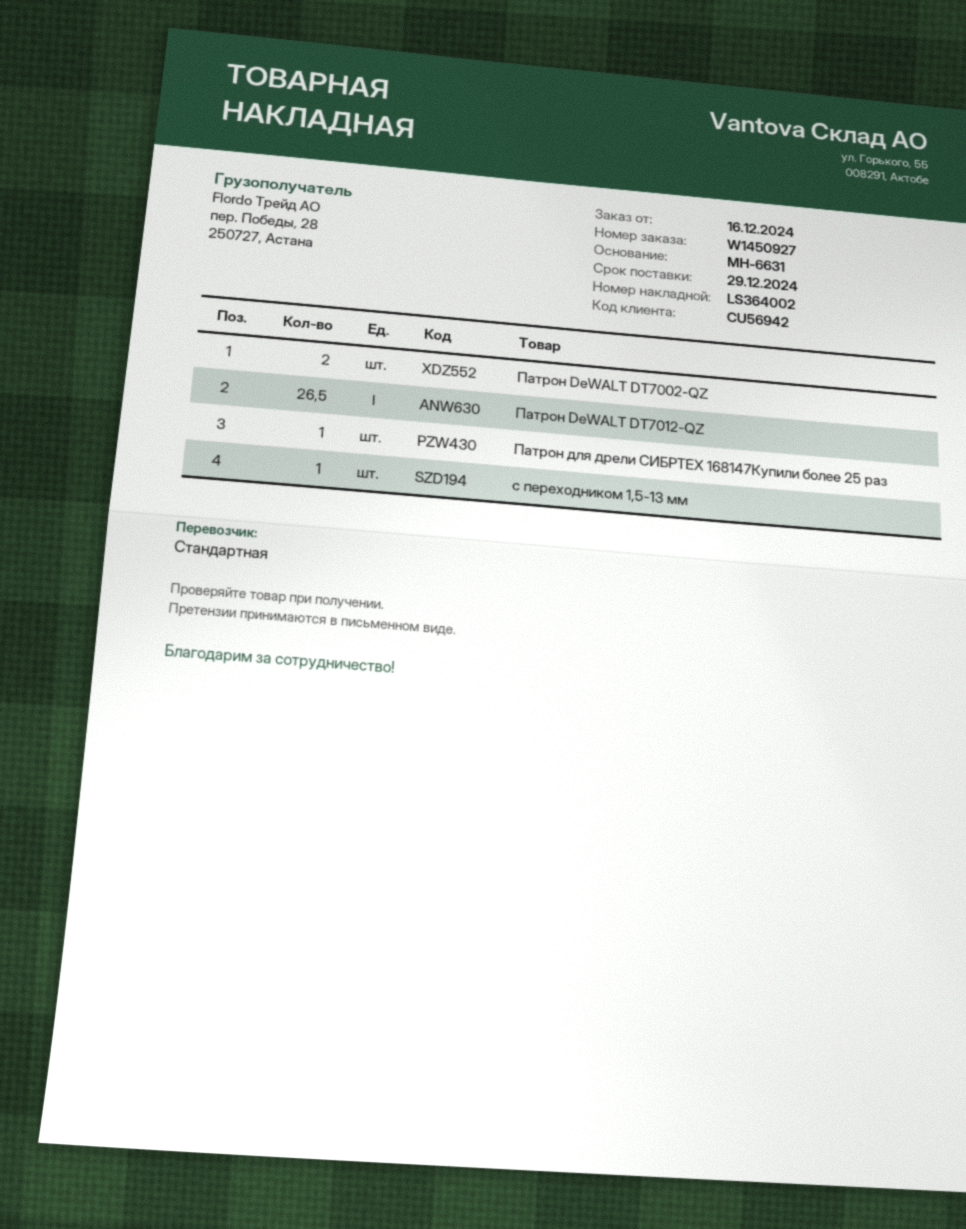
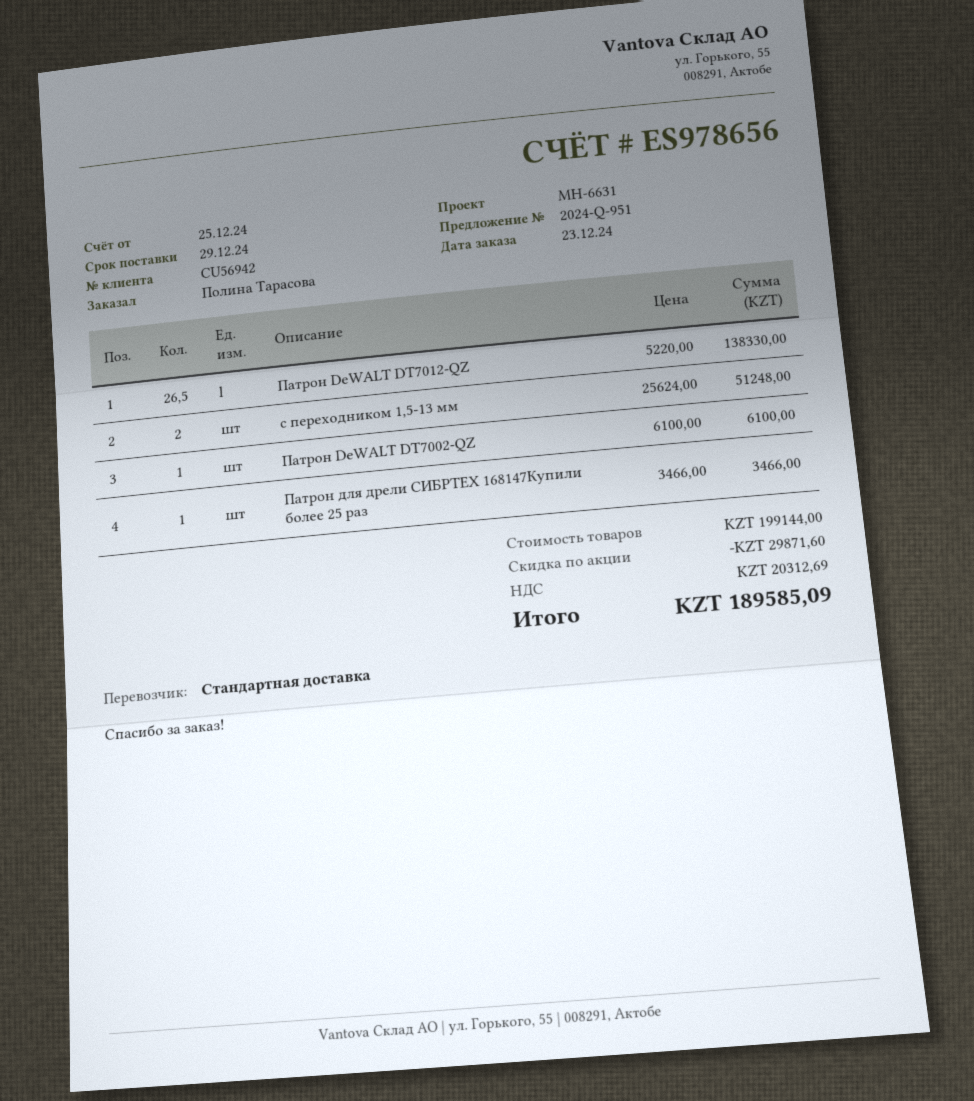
order date: 2024-12-16 -> 2024-12-23
Патрон DeWALT DT7002-QZ: 2 -> 1
с переходником 1,5-13 мм: 1 -> 2

